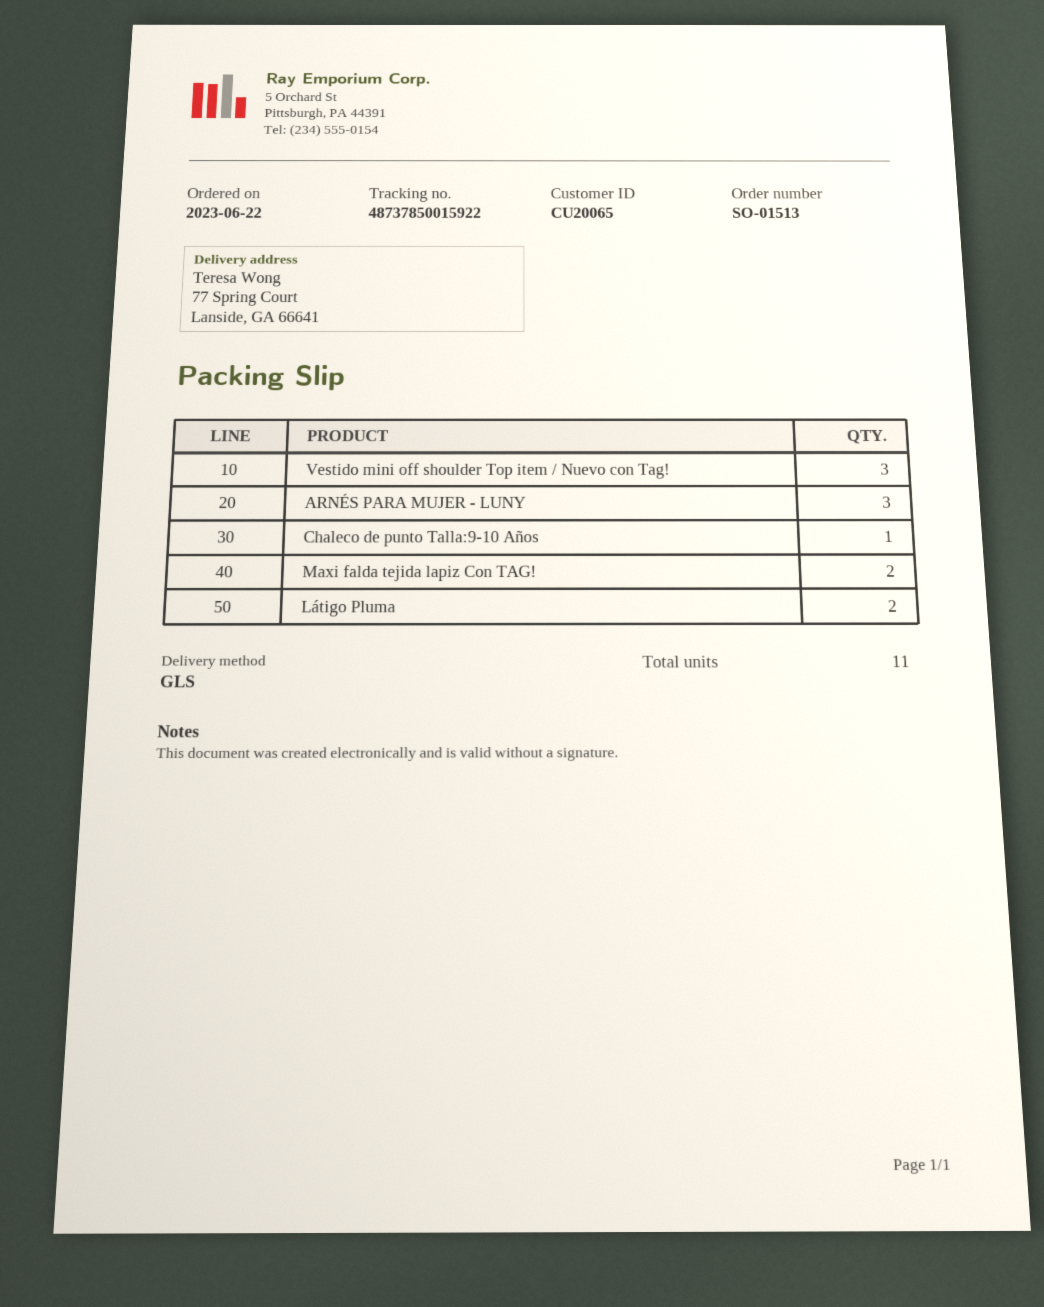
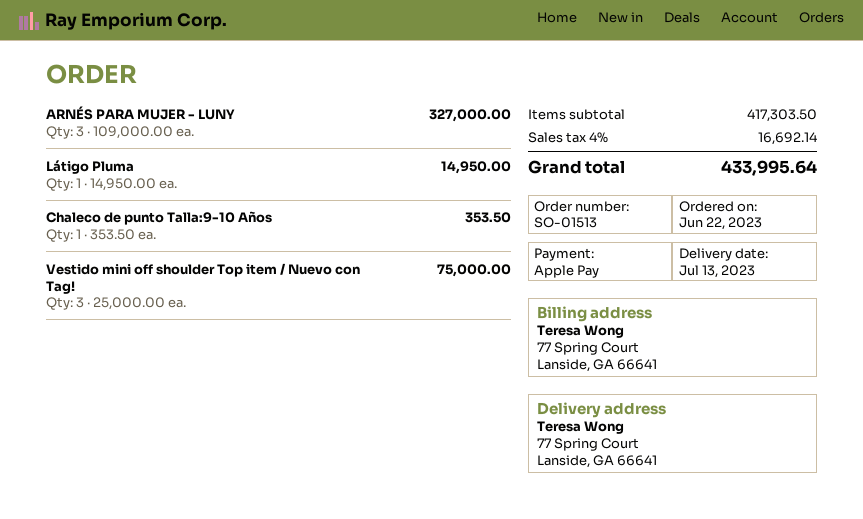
Maxi falda tejida lapiz Con TAG!: 2 -> none
Látigo Pluma: 2 -> 1

